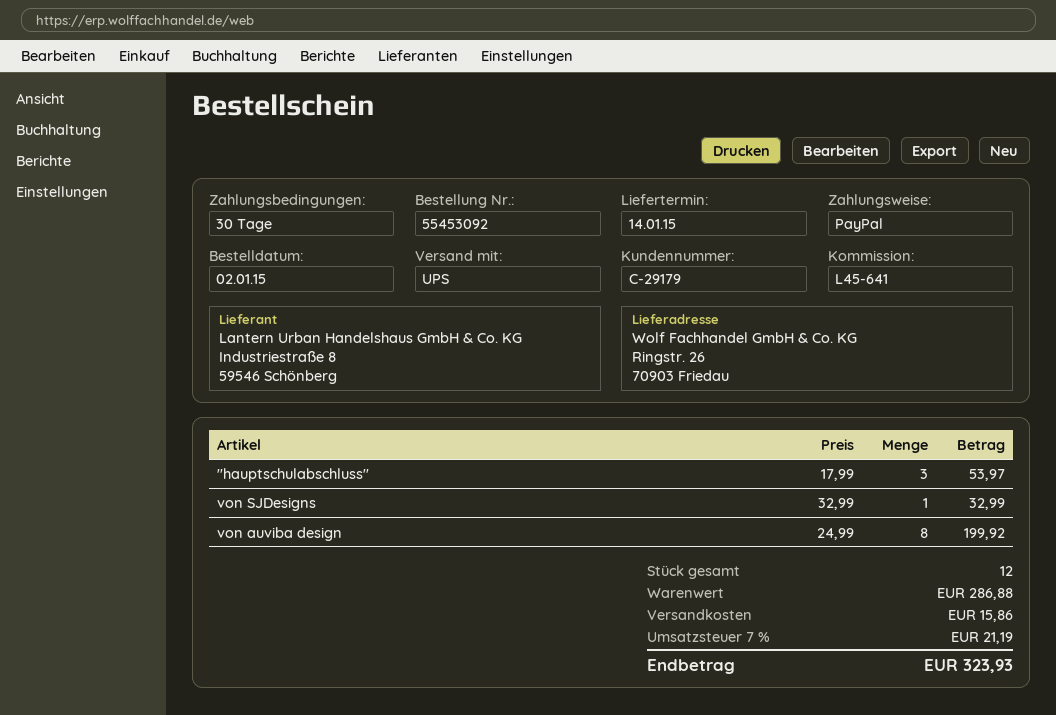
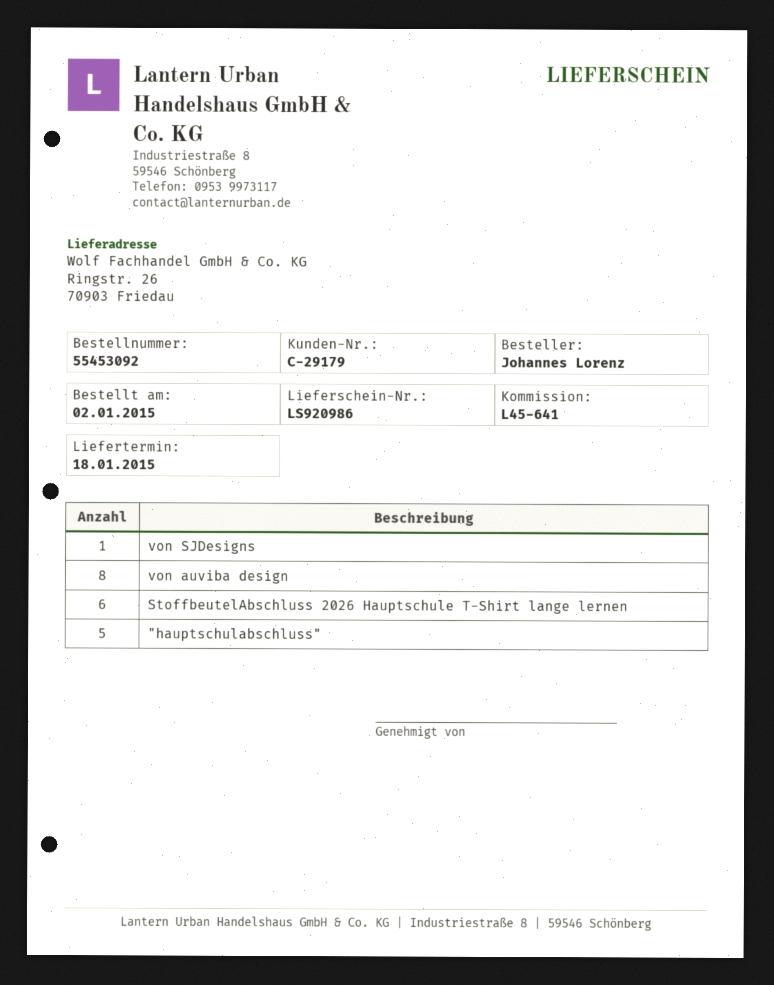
delivery date: 2015-01-14 -> 2015-01-18
"hauptschulabschluss": 3 -> 5
StoffbeutelAbschluss 2026 Hauptschule T-Shirt lange lernen: none -> 6

